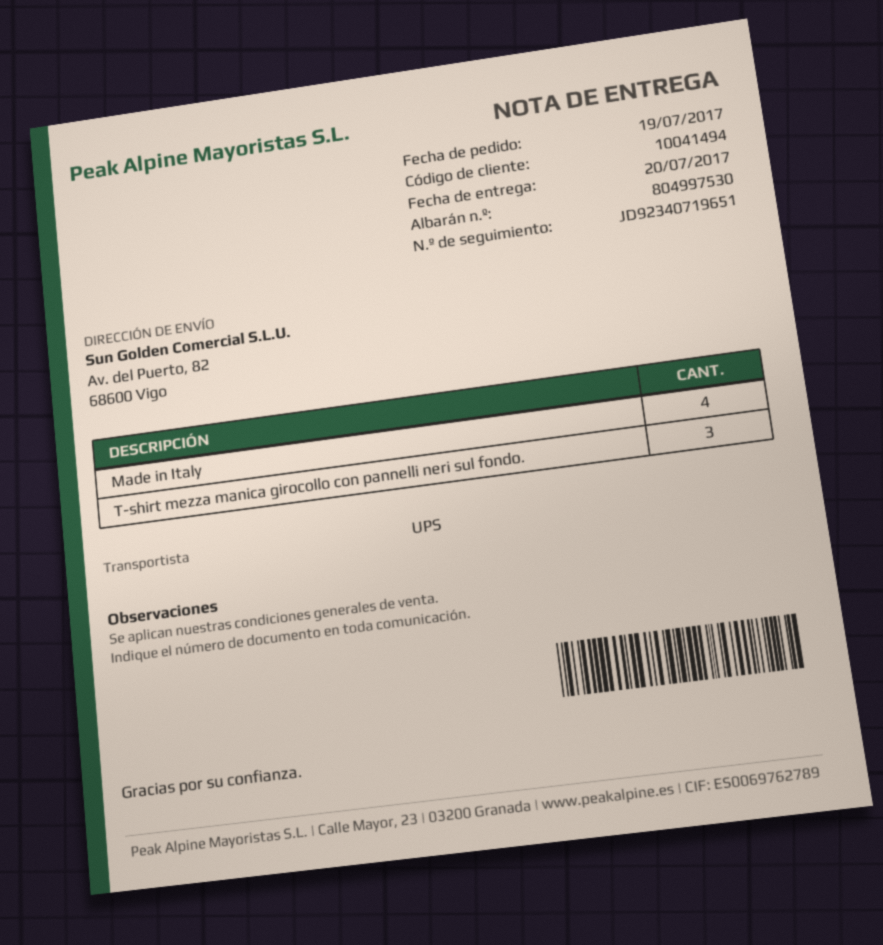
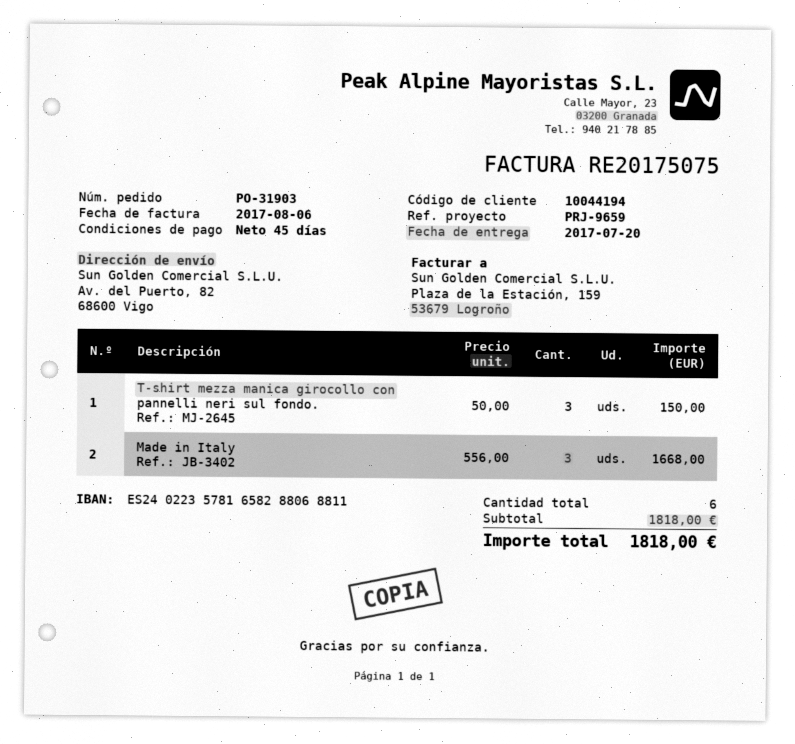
customer number: 10041494 -> 10044194
Made in Italy: 4 -> 3

